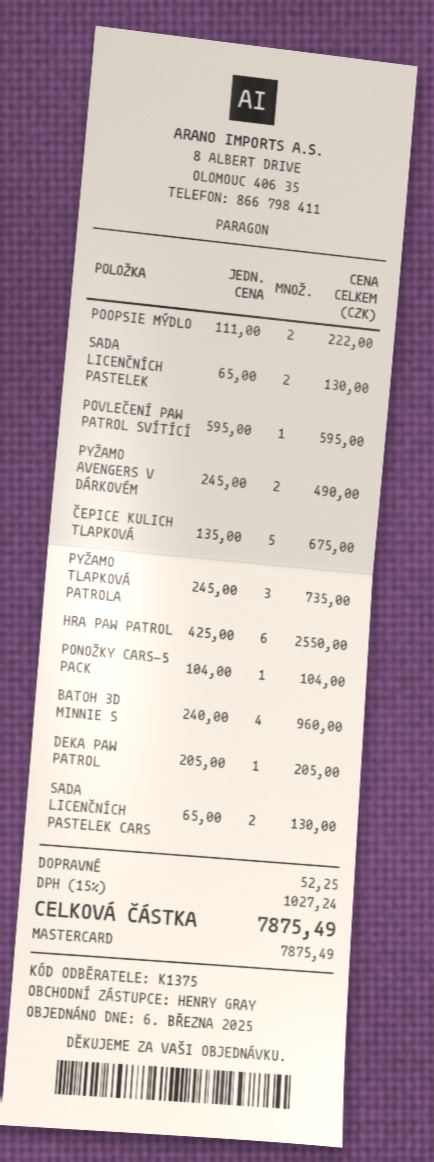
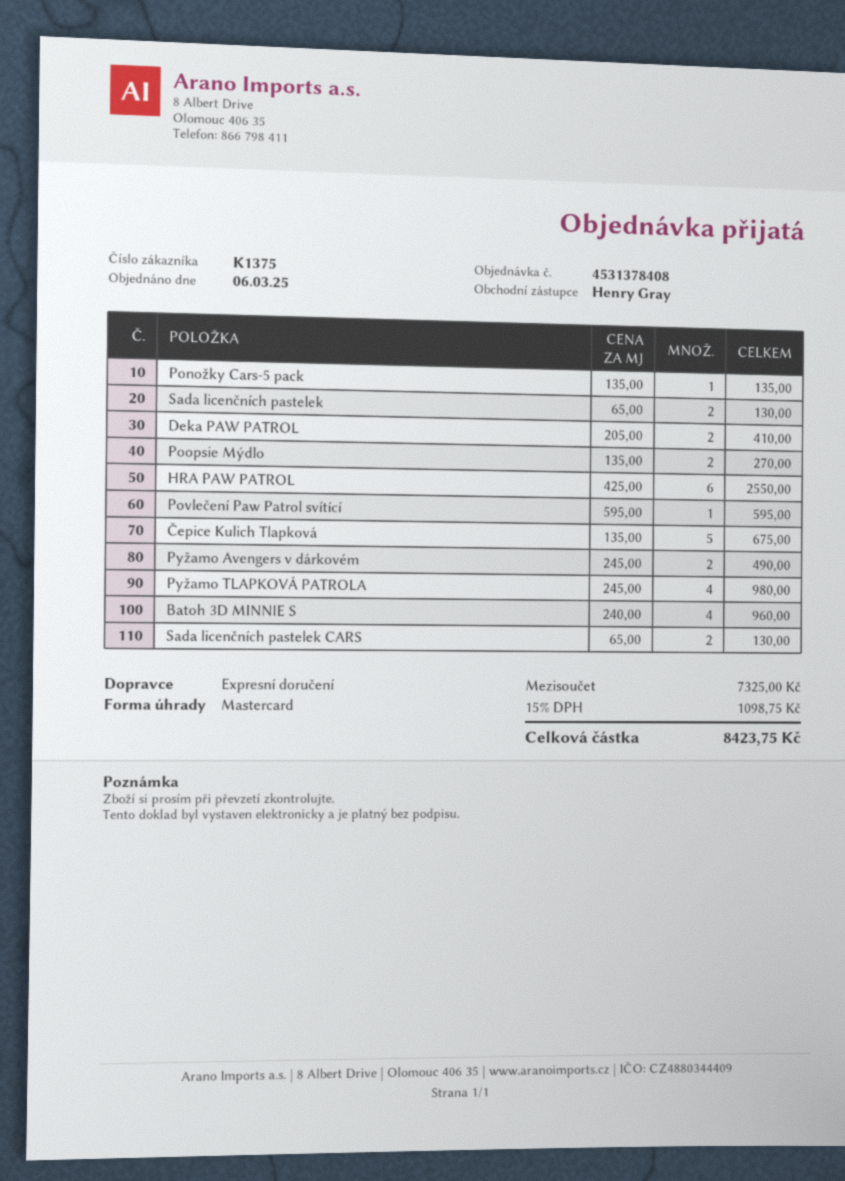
POOPSIE MÝDLO: 2 x 111.00 = 222.00 -> 2 x 135.00 = 270.00
PYŽAMO TLAPKOVÁ PATROLA: 3 x 245.00 = 735.00 -> 4 x 245.00 = 980.00
PONOŽKY CARS-5 PACK: 1 x 104.00 = 104.00 -> 1 x 135.00 = 135.00
DEKA PAW PATROL: 1 x 205.00 = 205.00 -> 2 x 205.00 = 410.00
shipping: 52.25 -> none
tax: 15% = 1027.24 -> 15% = 1098.75
total: 7875.49 -> 8423.75

